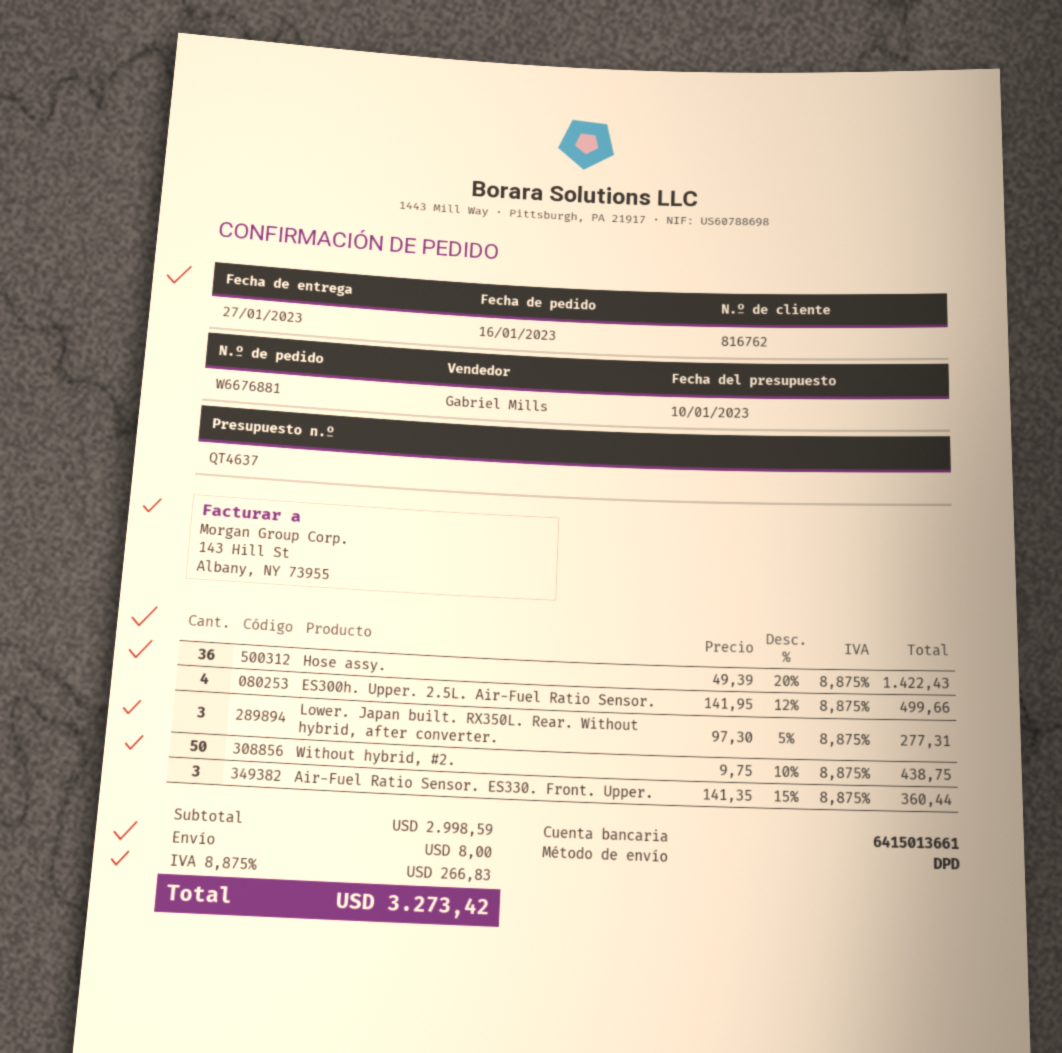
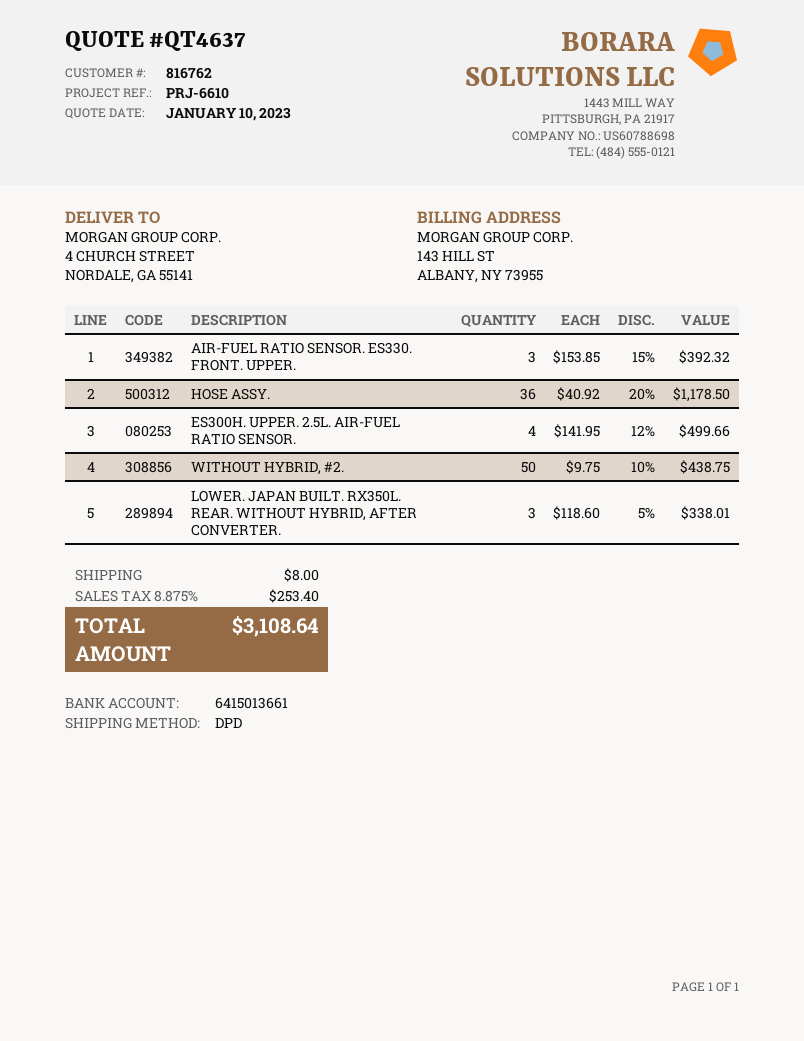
Hose assy.: 36 x 49.39 - 20% = 1422.43 -> 36 x 40.92 - 20% = 1178.50
Lower. Japan built. RX350L. Rear. Without hybrid, after converter.: 3 x 97.30 - 5% = 277.31 -> 3 x 118.60 - 5% = 338.01
Air-Fuel Ratio Sensor. ES330. Front. Upper.: 3 x 141.35 - 15% = 360.44 -> 3 x 153.85 - 15% = 392.32
tax: 8.875% = 266.83 -> 8.875% = 253.40
total: 3273.42 -> 3108.64

